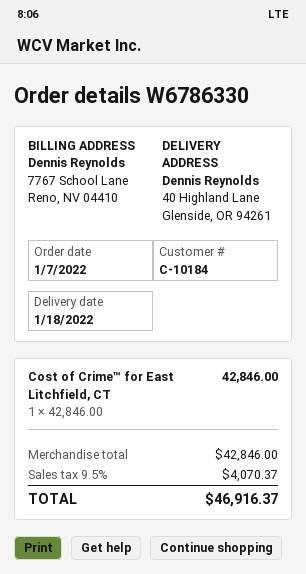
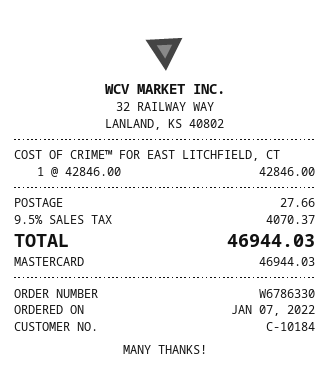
shipping: none -> 27.66
total: 46916.37 -> 46944.03

